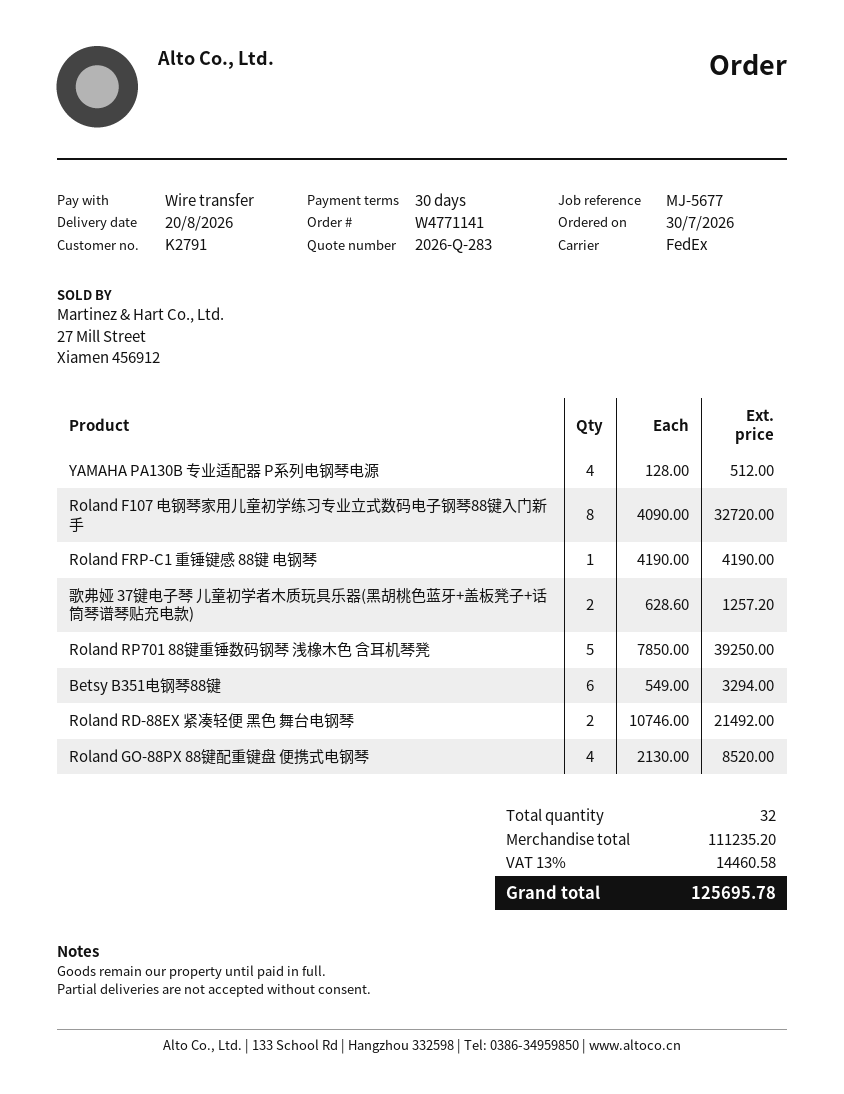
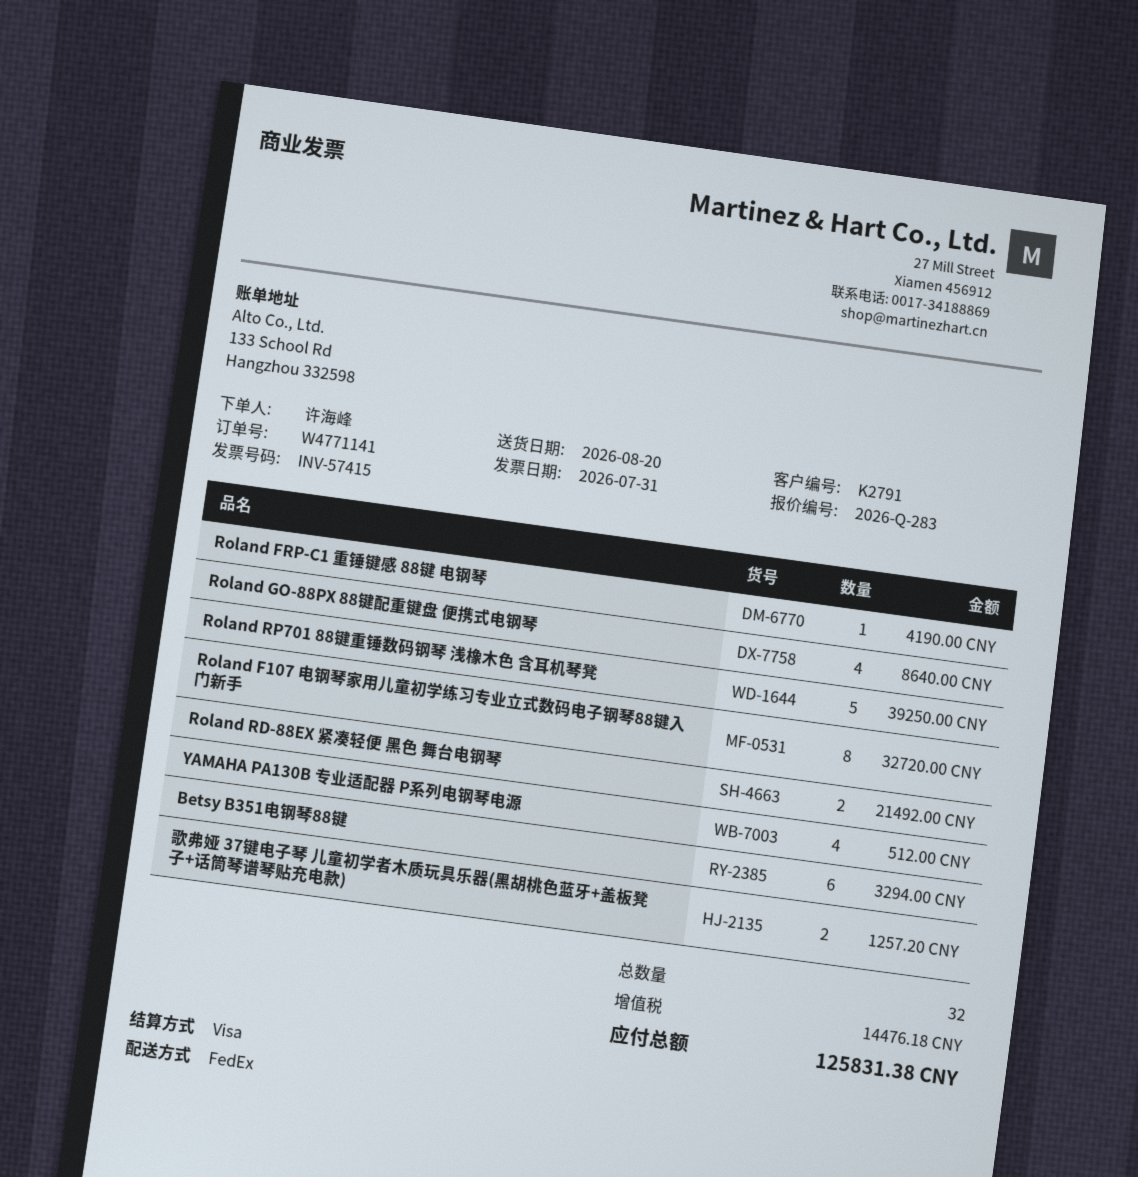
payment method: bank transfer -> Visa
Roland GO-88PX 88键配重键盘 便携式电钢琴: 4 for 8520.00 -> 4 for 8640.00
tax: 14460.58 -> 14476.18
total: 125695.78 -> 125831.38

